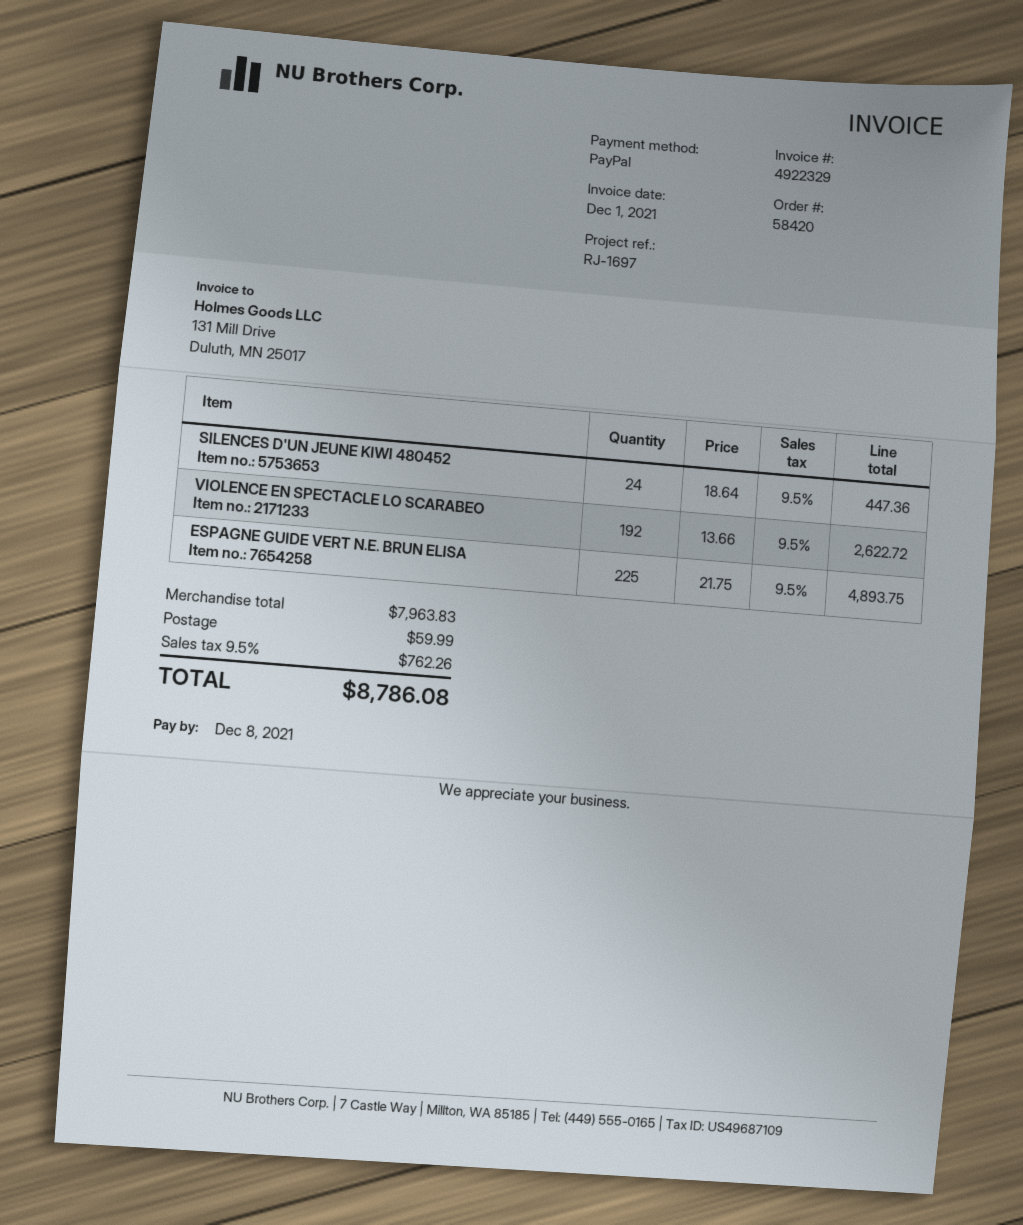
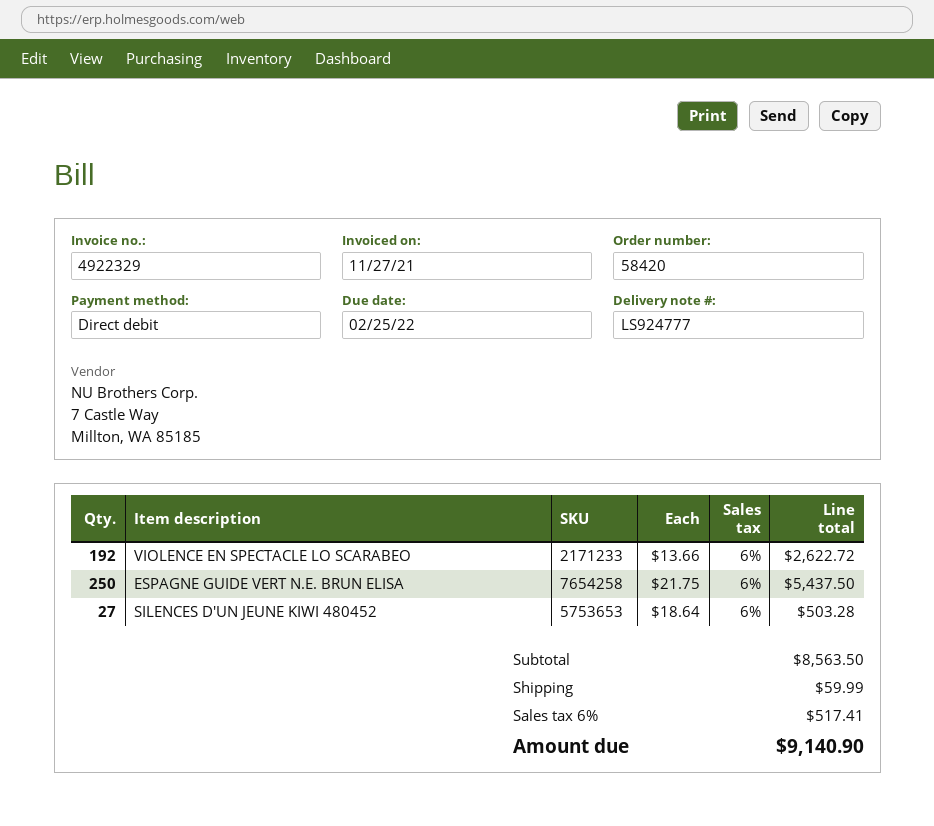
invoice date: 2021-12-01 -> 2021-11-27
due date: 2021-12-08 -> 2022-02-25
payment method: PayPal -> direct debit
SILENCES D'UN JEUNE KIWI 480452: 24 x 18.64 = 447.36 -> 27 x 18.64 = 503.28
ESPAGNE GUIDE VERT N.E. BRUN ELISA: 225 x 21.75 = 4893.75 -> 250 x 21.75 = 5437.50
subtotal: 7963.83 -> 8563.50
tax: 9.5% = 762.26 -> 6% = 517.41
total: 8786.08 -> 9140.90

